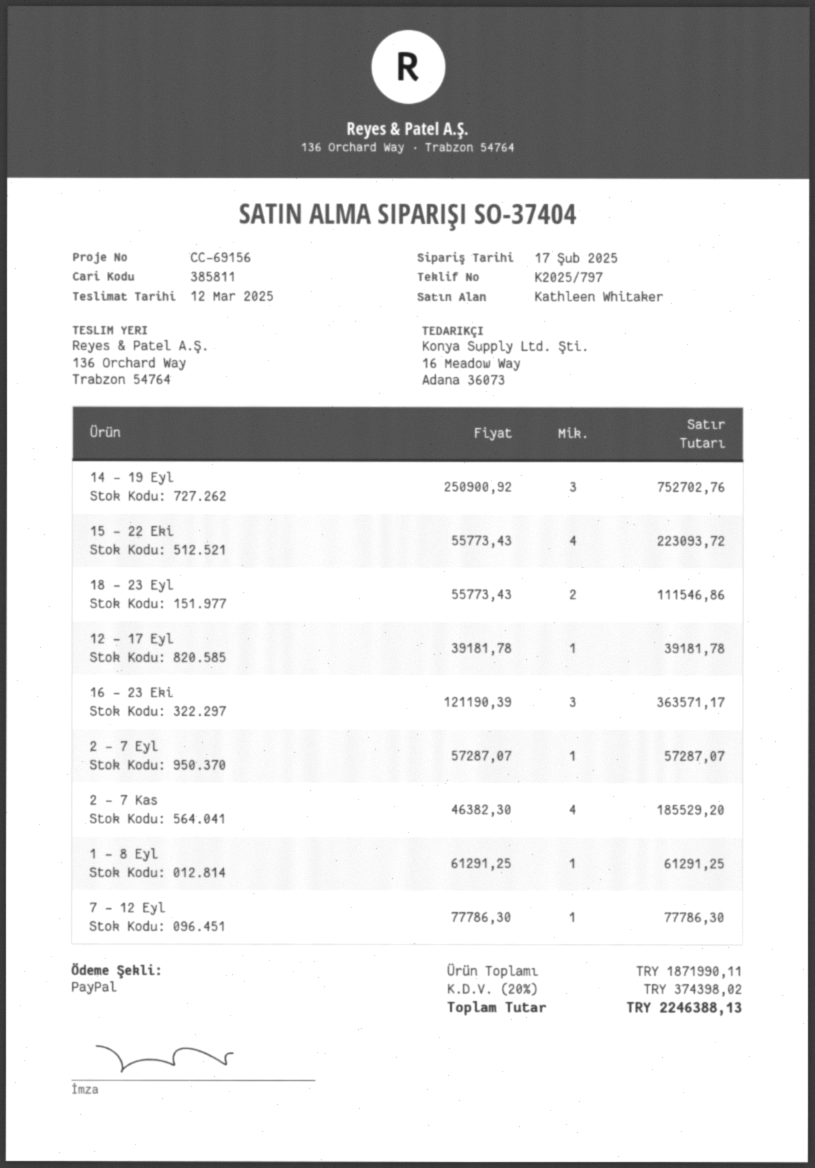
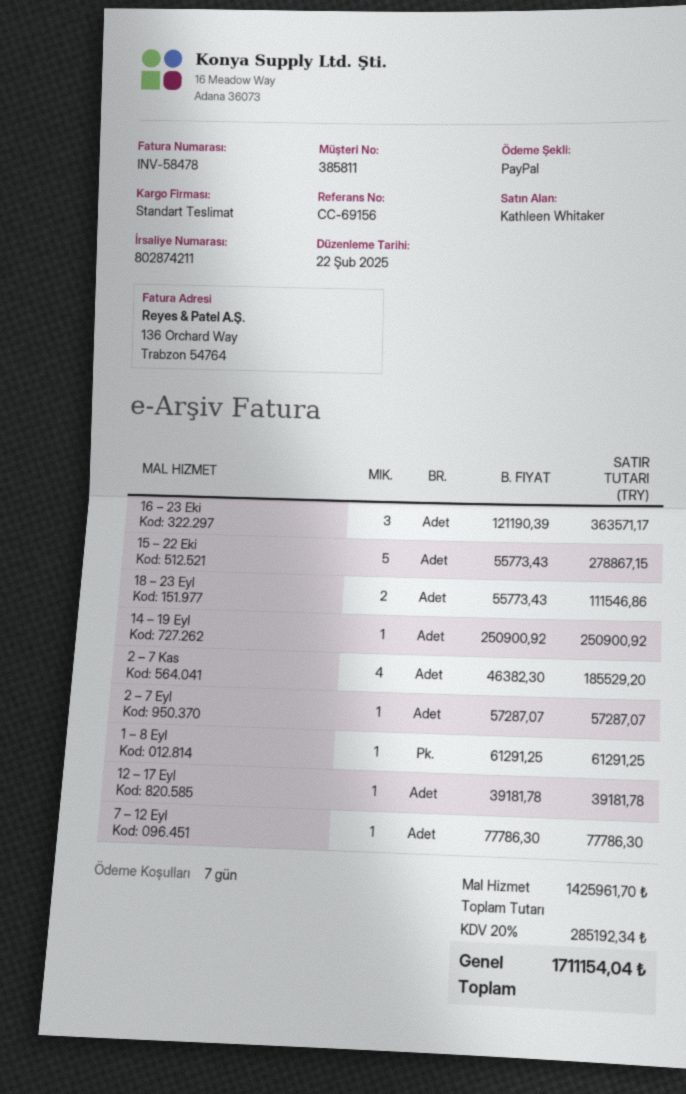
14 – 19 Eyl: 3 x 250900.92 = 752702.76 -> 1 x 250900.92 = 250900.92
15 – 22 Eki: 4 x 55773.43 = 223093.72 -> 5 x 55773.43 = 278867.15
subtotal: 1871990.11 -> 1425961.70
tax: 20% = 374398.02 -> 20% = 285192.34
total: 2246388.13 -> 1711154.04

